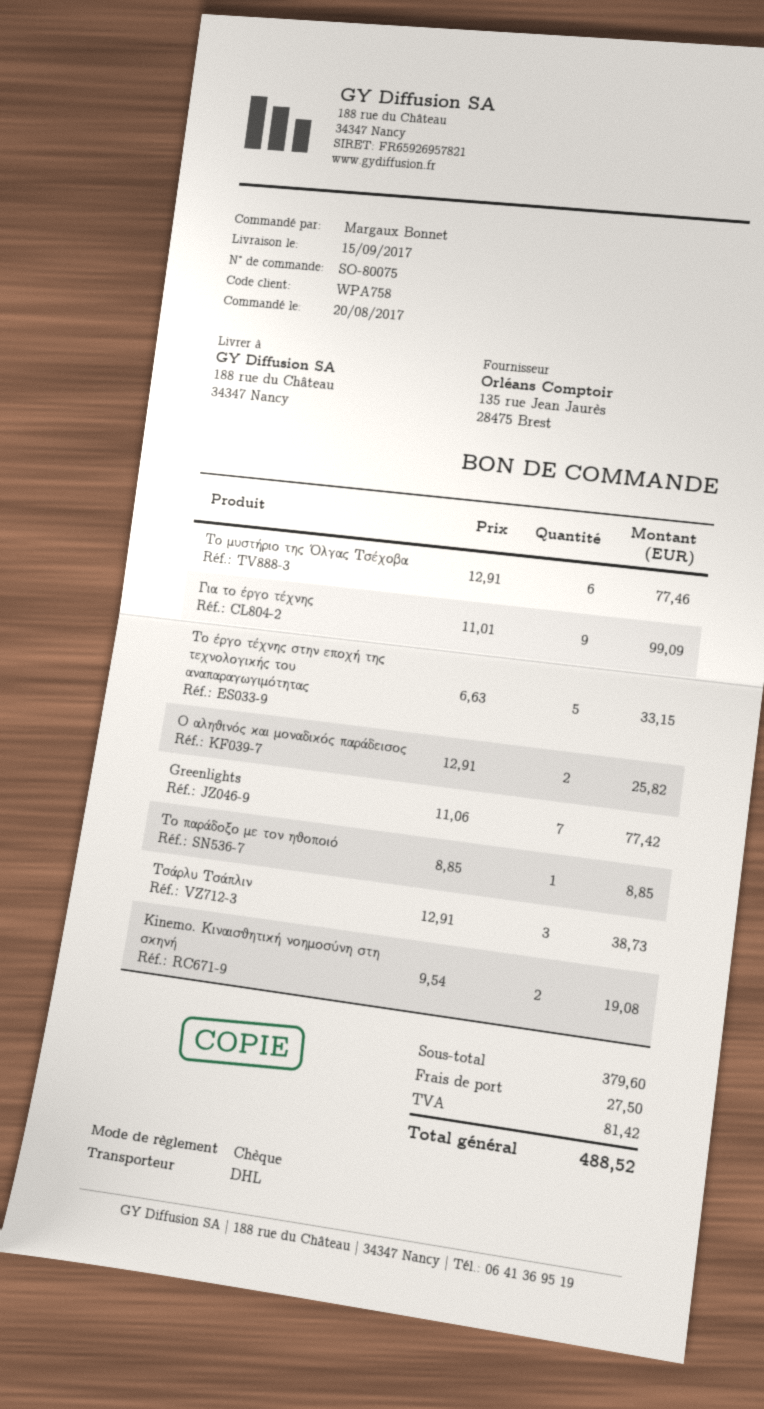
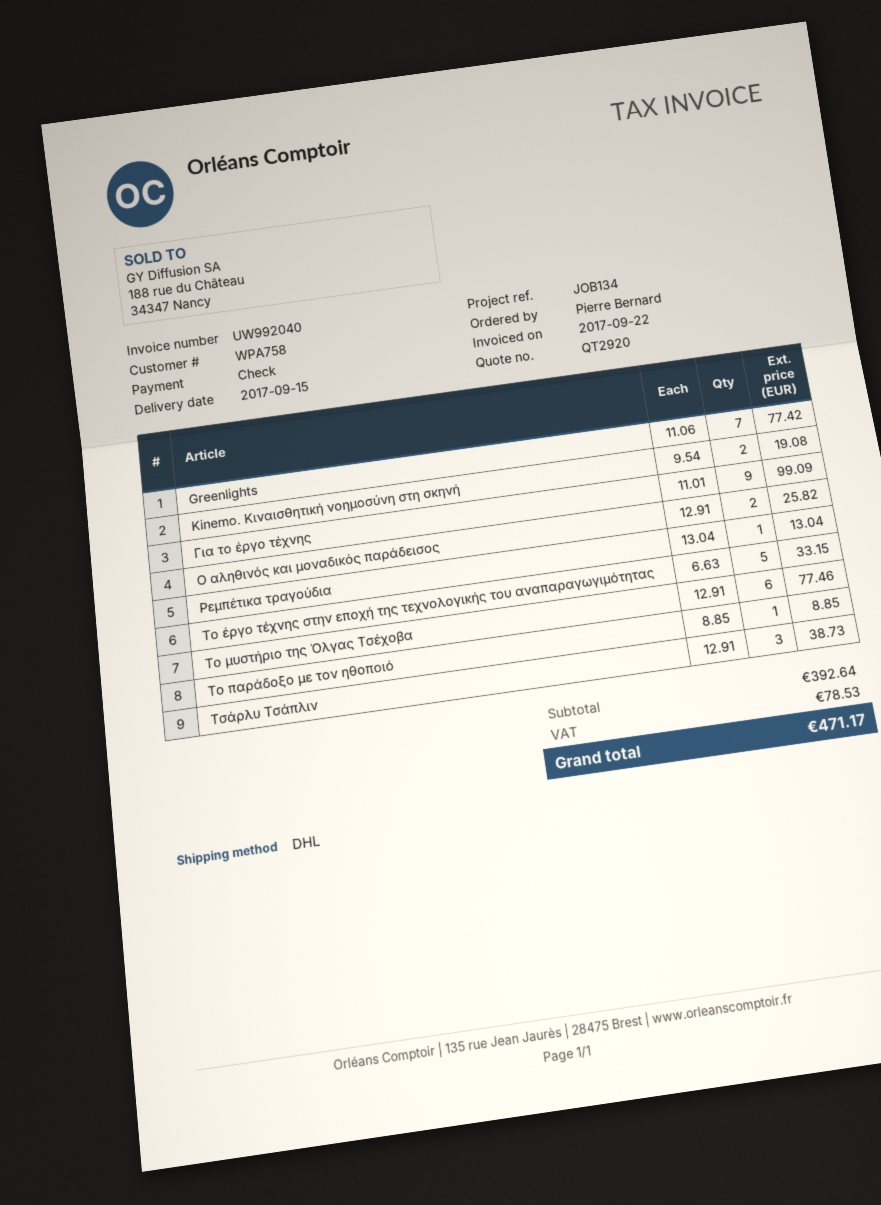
ordered by: Margaux Bonnet -> Pierre Bernard
Ρεμπέτικα τραγούδια: none -> 1 x 13.04 = 13.04
subtotal: 379.60 -> 392.64
shipping: 27.50 -> none
tax: 81.42 -> 78.53
total: 488.52 -> 471.17

